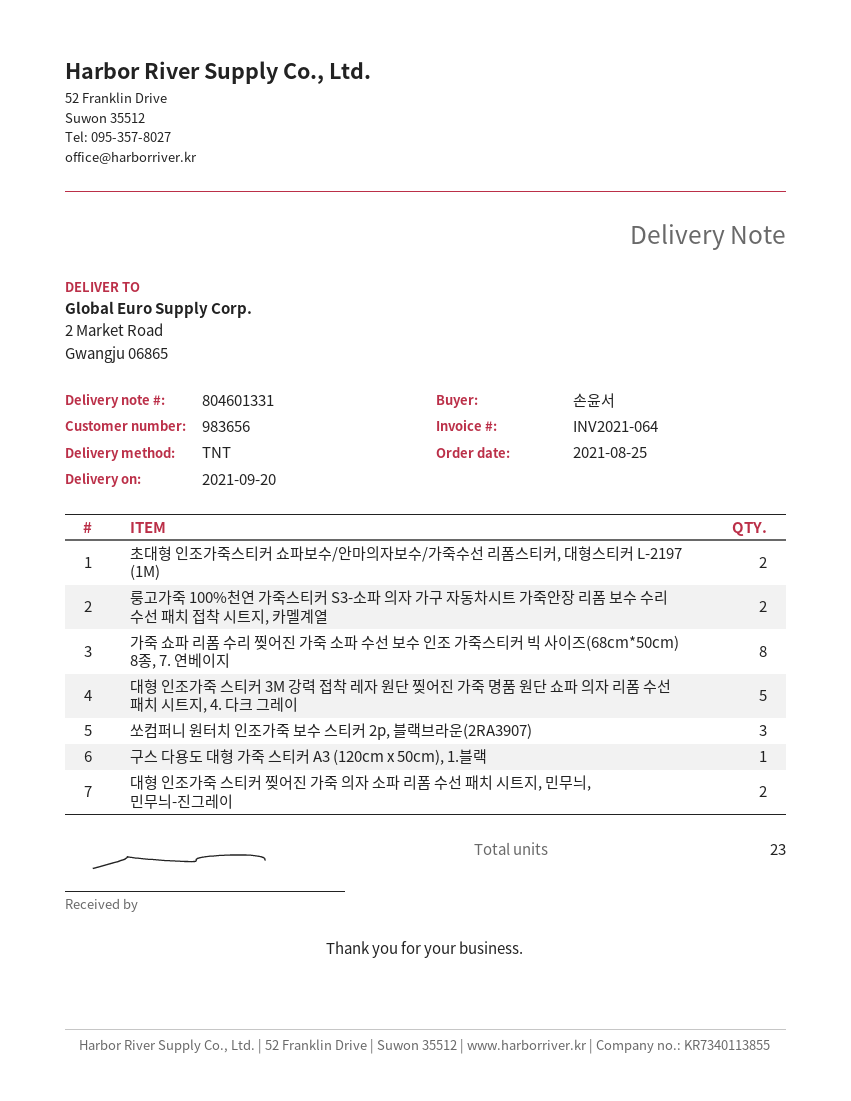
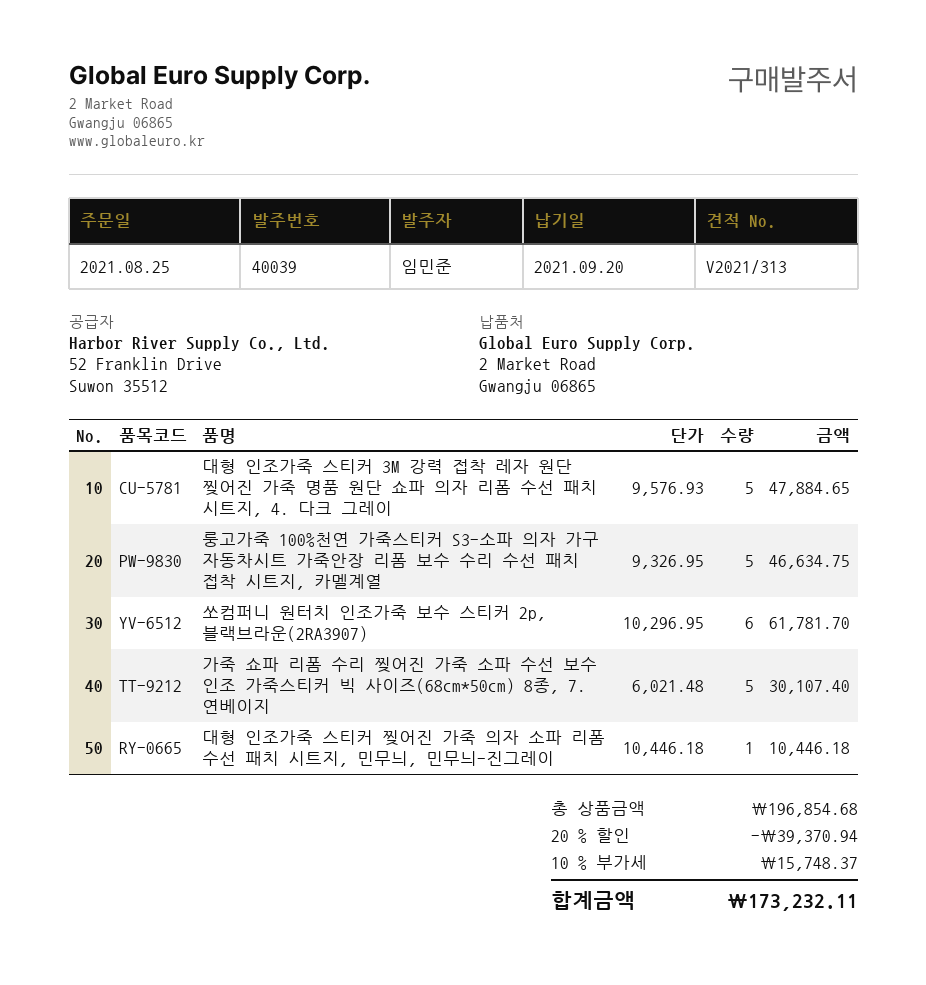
ordered by: 손윤서 -> 임민준
초대형 인조가죽스티커 쇼파보수/안마의자보수/가죽수선 리폼스티커, 대형스티커 L-2197 (1M): 2 -> none
룽고가죽 100%천연 가죽스티커 S3-소파 의자 가구 자동차시트 가죽안장 리폼 보수 수리 수선 패치 접착 시트지, 카멜계열: 2 -> 5
가죽 쇼파 리폼 수리 찢어진 가죽 소파 수선 보수 인조 가죽스티커 빅 사이즈(68cm*50cm) 8종, 7. 연베이지: 8 -> 5
쏘컴퍼니 원터치 인조가죽 보수 스티커 2p, 블랙브라운(2RA3907): 3 -> 6
구스 다용도 대형 가죽 스티커 A3 (120cm x 50cm), 1.블랙: 1 -> none
대형 인조가죽 스티커 찢어진 가죽 의자 소파 리폼 수선 패치 시트지, 민무늬, 민무늬-진그레이: 2 -> 1

